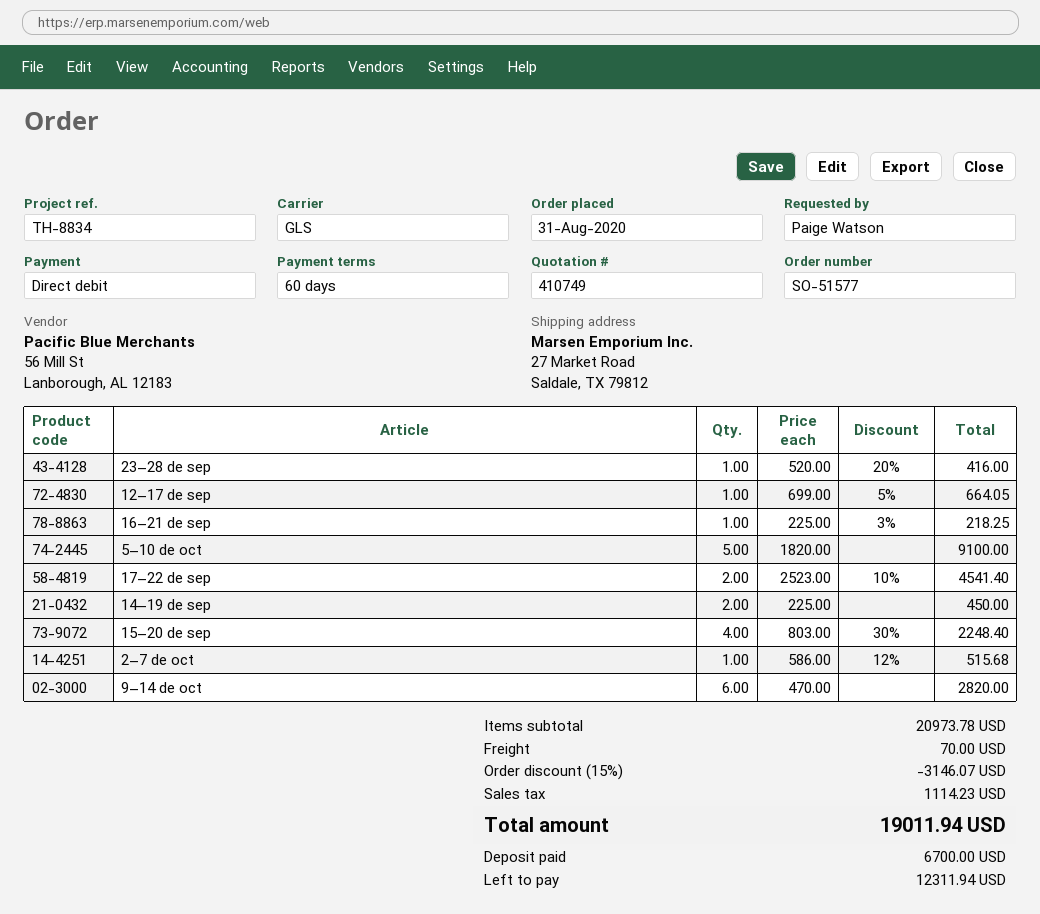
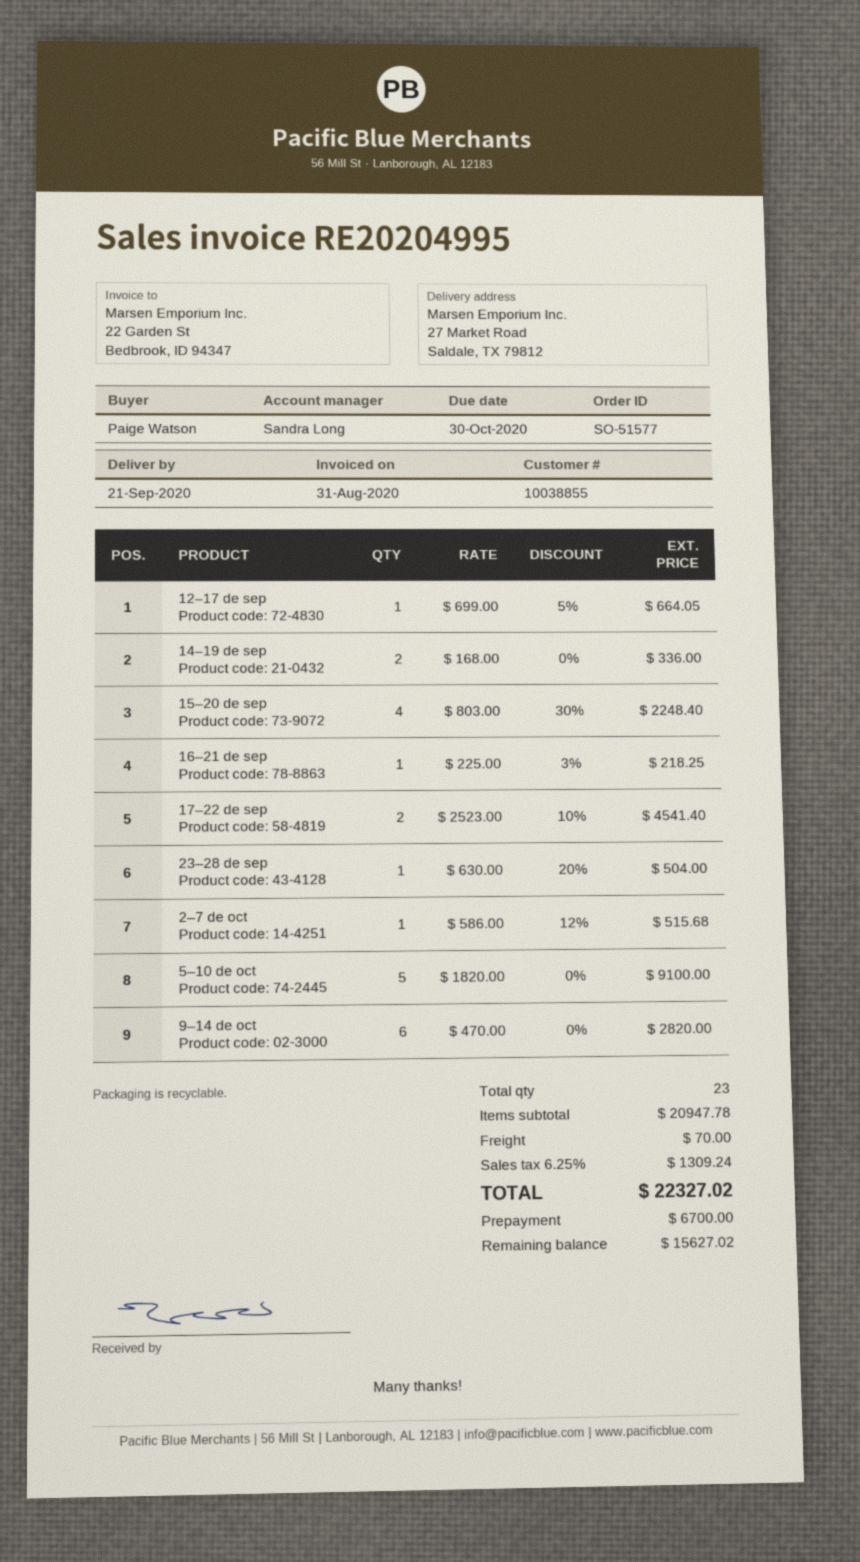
23–28 de sep: 1 x 520.00 - 20% = 416.00 -> 1 x 630.00 - 20% = 504.00
14–19 de sep: 2 x 225.00 = 450.00 -> 2 x 168.00 = 336.00
subtotal: 20973.78 -> 20947.78
discount: 15% = 3146.07 -> none
tax: 1114.23 -> 1309.24
total: 19011.94 -> 22327.02
balance: 12311.94 -> 15627.02

